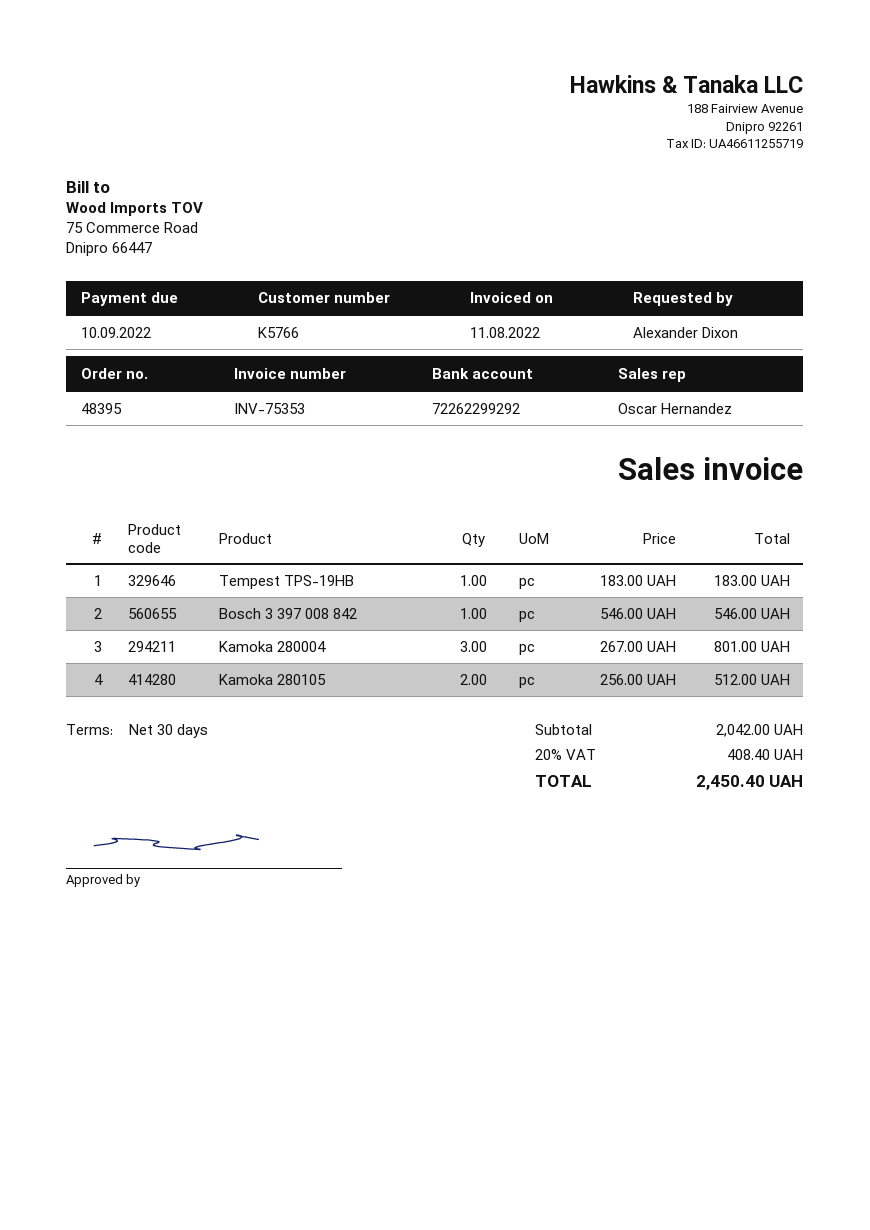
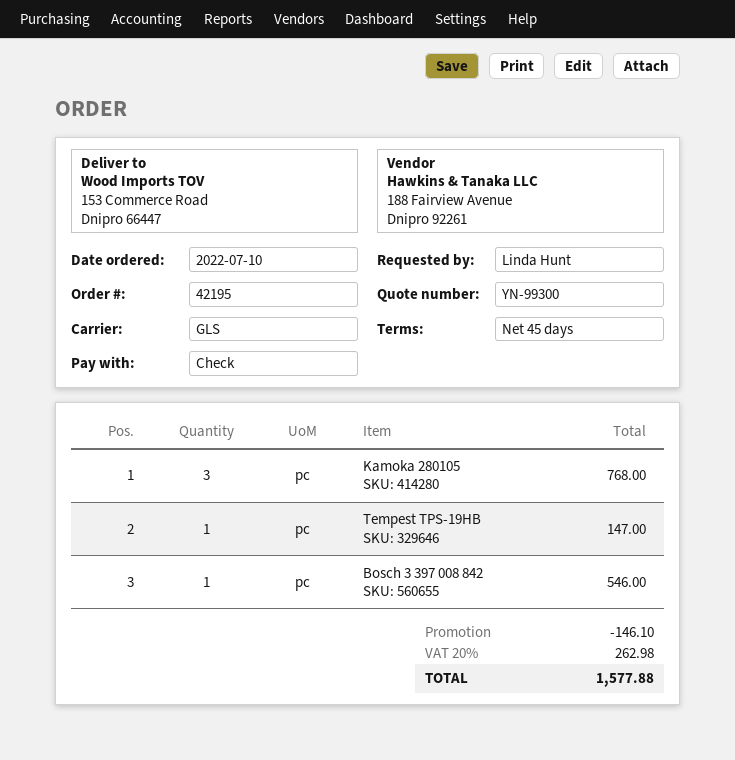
order number: 48395 -> 42195
payment terms: 30 days -> 45 days
ordered by: Alexander Dixon -> Linda Hunt
Tempest TPS-19HB: 1 for 183.00 -> 1 for 147.00
Kamoka 280004: 3 for 801.00 -> none
Kamoka 280105: 2 for 512.00 -> 3 for 768.00
discount: none -> 146.10
tax: 20% = 408.40 -> 20% = 262.98
total: 2450.40 -> 1577.88

